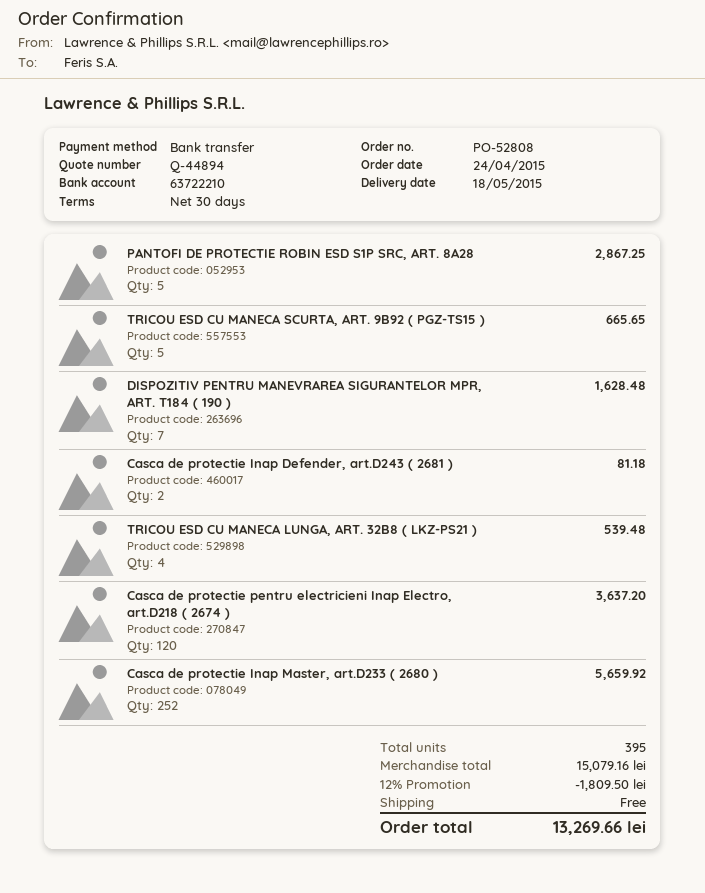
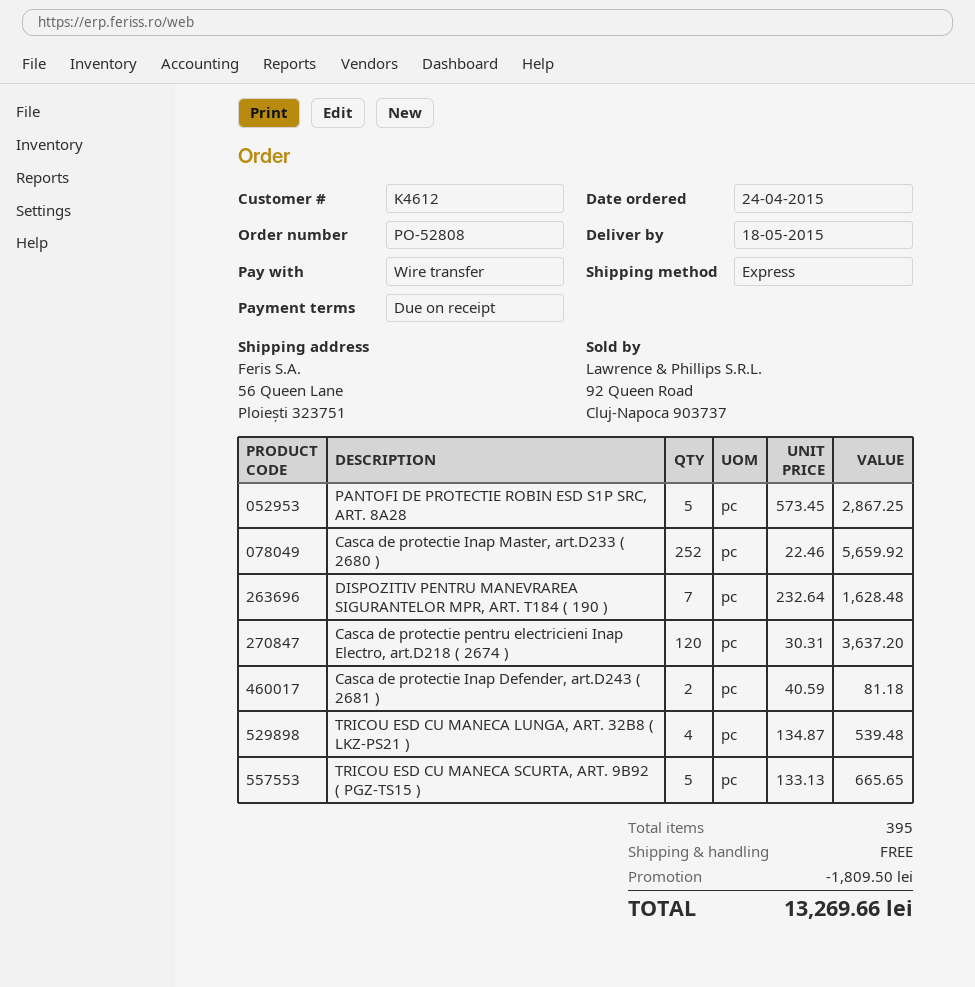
payment terms: 30 days -> on receipt

